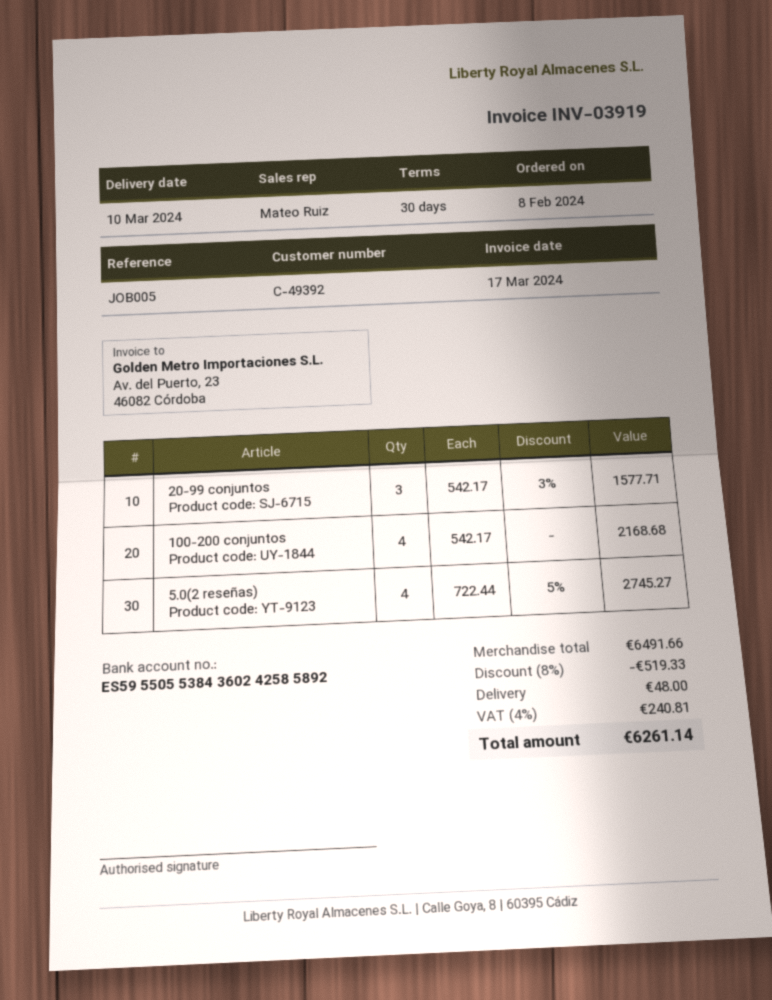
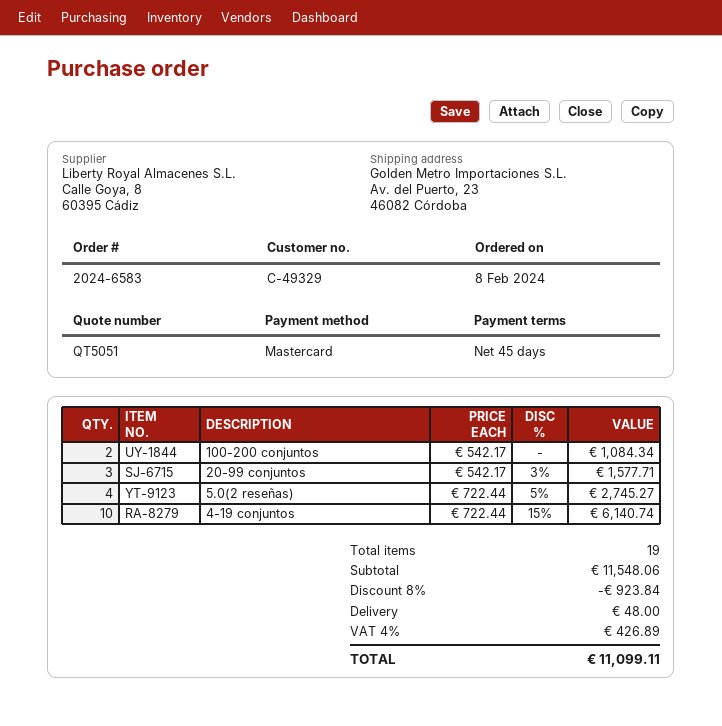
payment terms: 30 days -> 45 days
customer number: C-49392 -> C-49329
100-200 conjuntos: 4 x 542.17 = 2168.68 -> 2 x 542.17 = 1084.34
4-19 conjuntos: none -> 10 x 722.44 - 15% = 6140.74
subtotal: 6491.66 -> 11548.06
discount: 8% = 519.33 -> 8% = 923.84
tax: 4% = 240.81 -> 4% = 426.89
total: 6261.14 -> 11099.11

